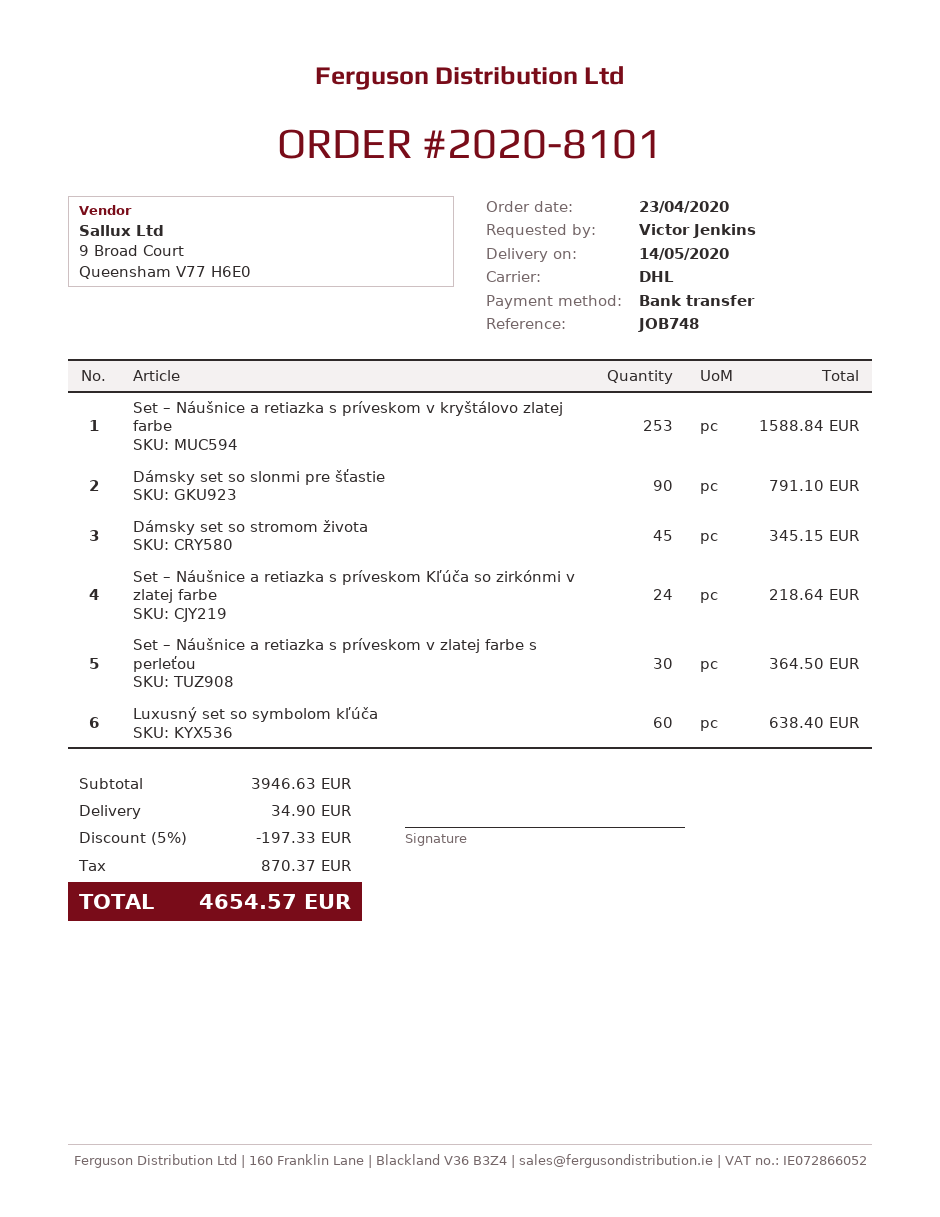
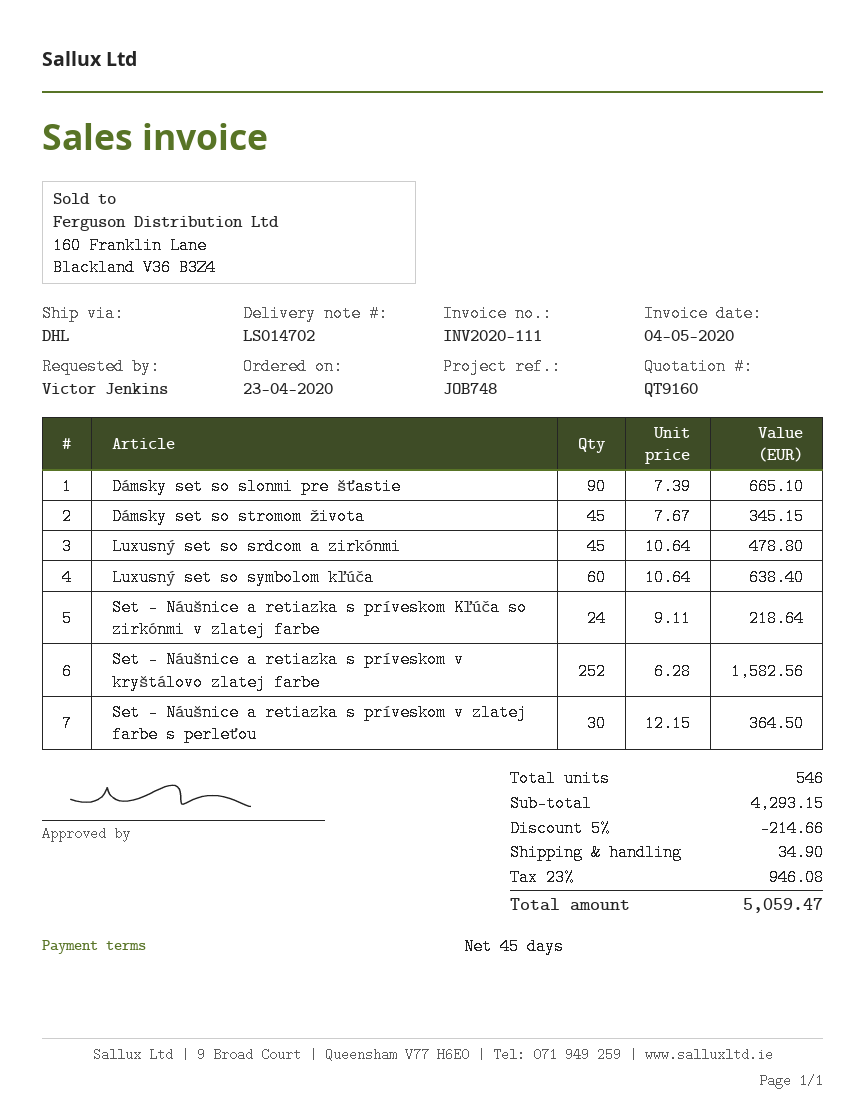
Set – Náušnice a retiazka s príveskom v kryštálovo zlatej farbe: 253 for 1588.84 -> 252 for 1582.56
Dámsky set so slonmi pre šťastie: 90 for 791.10 -> 90 for 665.10
Luxusný set so srdcom a zirkónmi: none -> 45 for 478.80
subtotal: 3946.63 -> 4293.15
discount: 5% = 197.33 -> 5% = 214.66
tax: 870.37 -> 946.08
total: 4654.57 -> 5059.47

